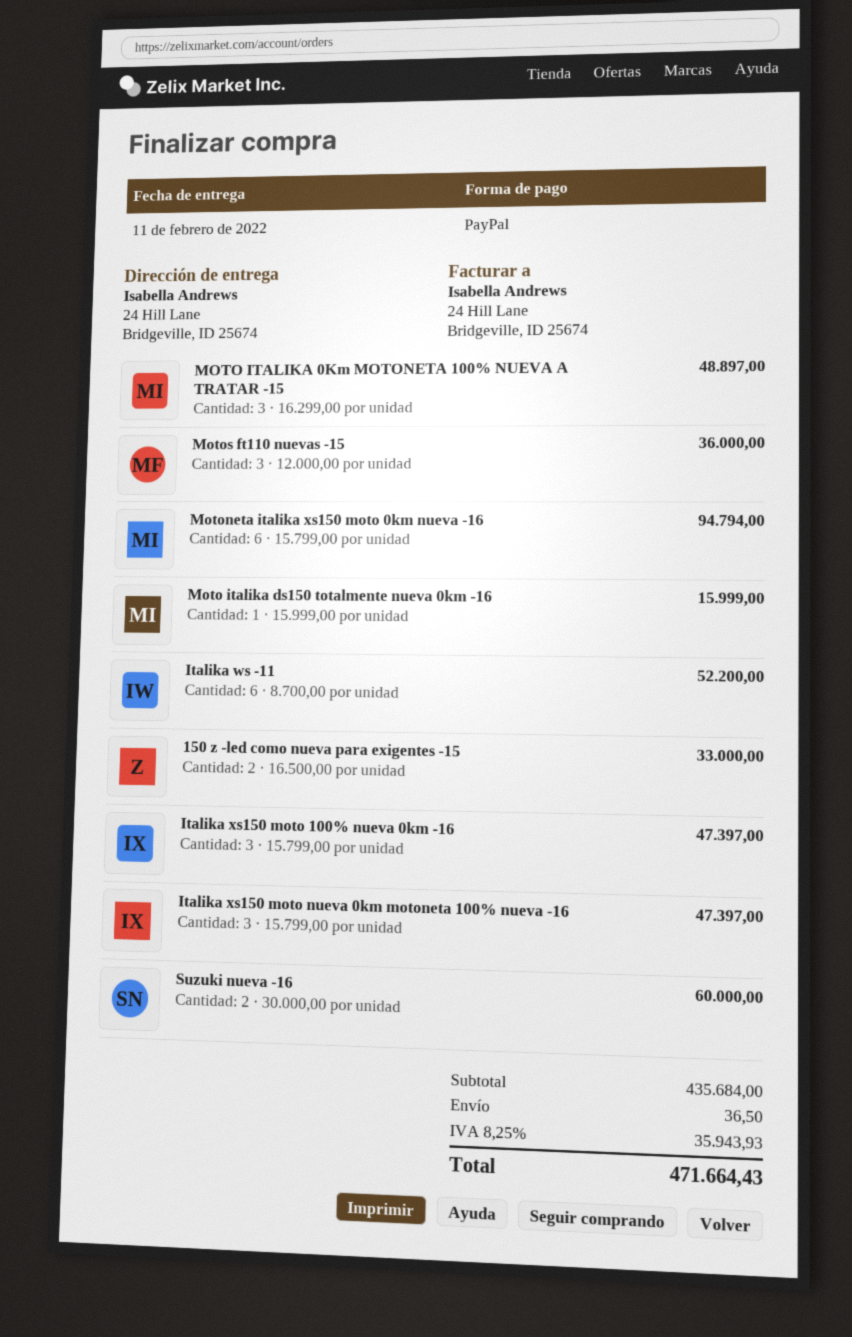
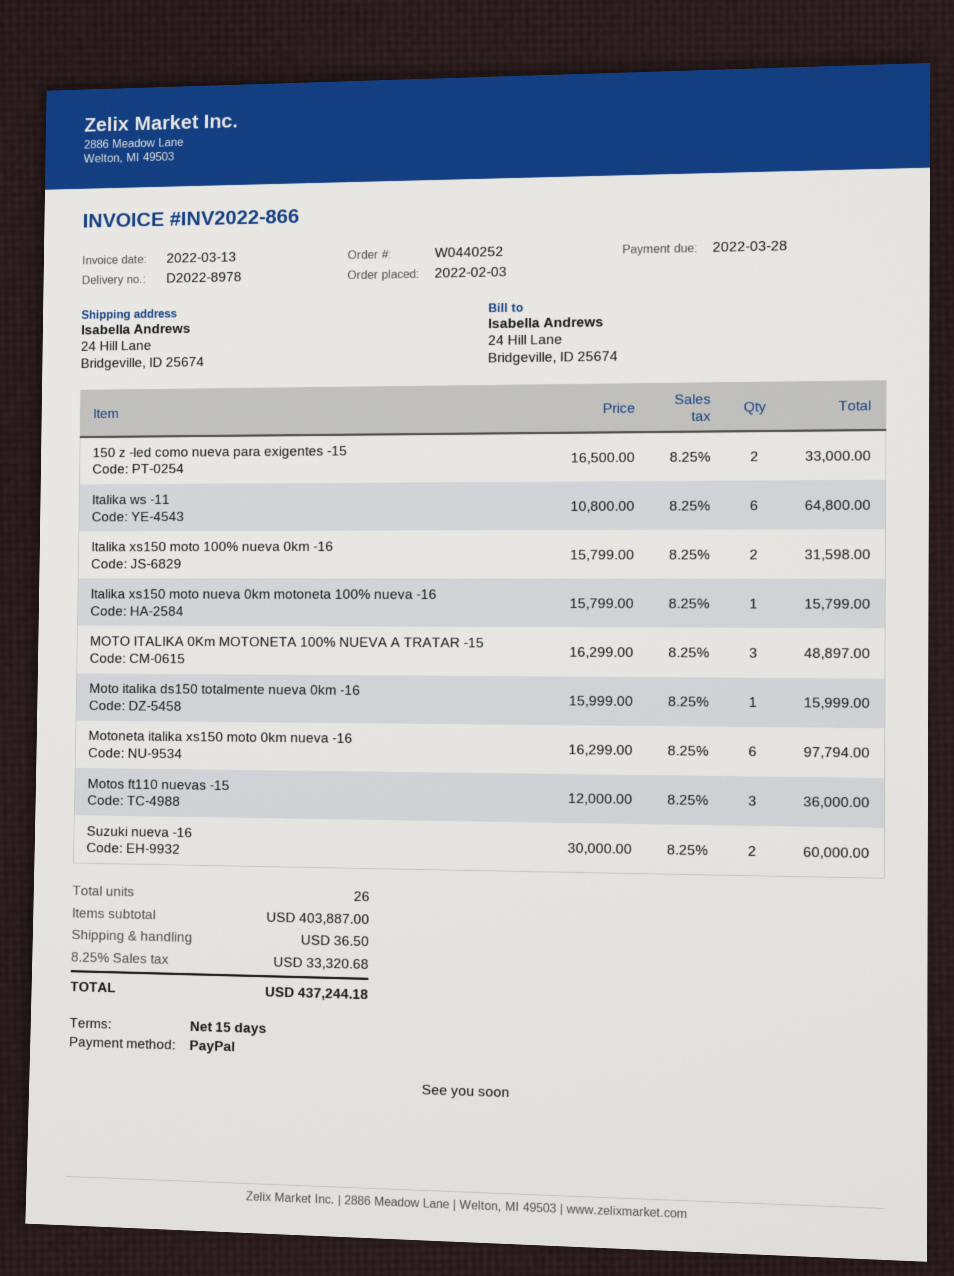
Motoneta italika xs150 moto 0km nueva -16: 6 x 15799.00 = 94794.00 -> 6 x 16299.00 = 97794.00
Italika ws -11: 6 x 8700.00 = 52200.00 -> 6 x 10800.00 = 64800.00
Italika xs150 moto 100% nueva 0km -16: 3 x 15799.00 = 47397.00 -> 2 x 15799.00 = 31598.00
Italika xs150 moto nueva 0km motoneta 100% nueva -16: 3 x 15799.00 = 47397.00 -> 1 x 15799.00 = 15799.00
subtotal: 435684.00 -> 403887.00
tax: 8.25% = 35943.93 -> 8.25% = 33320.68
total: 471664.43 -> 437244.18

